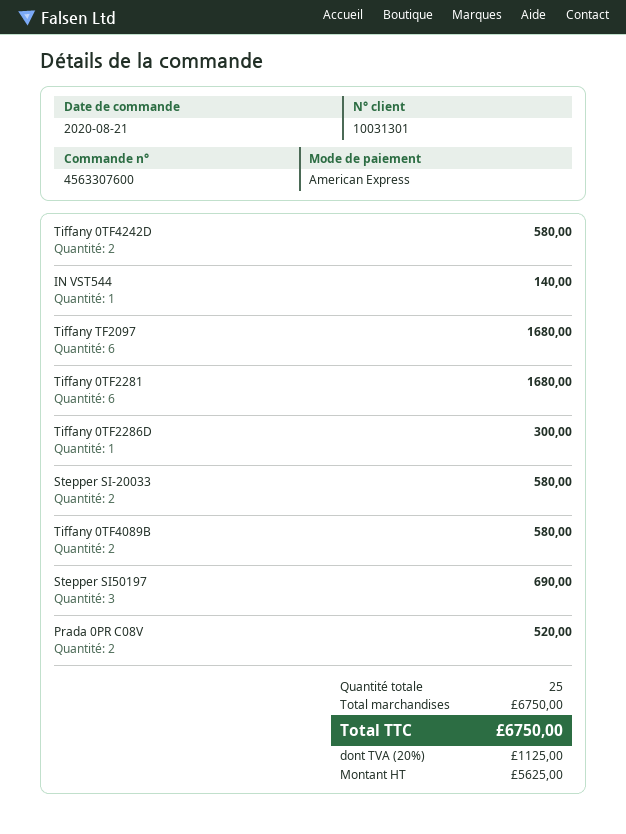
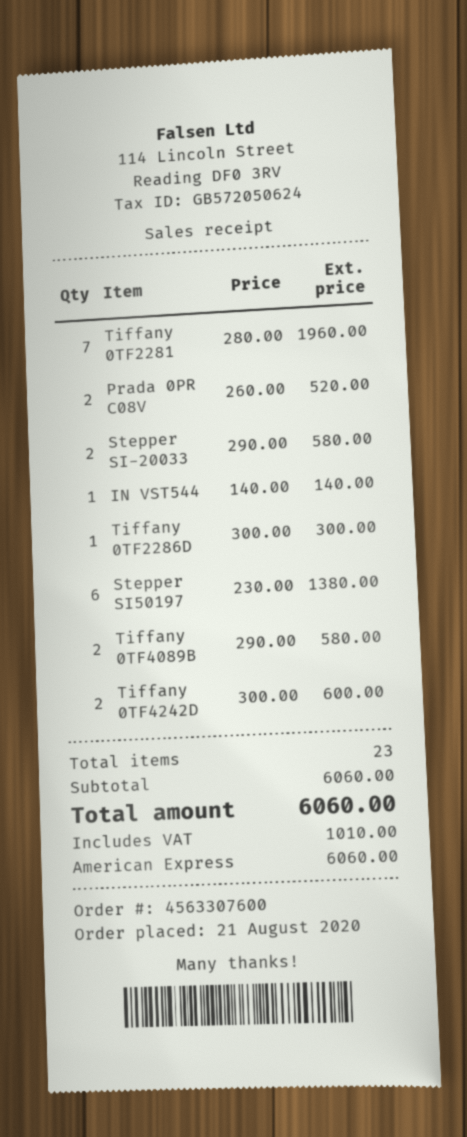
Tiffany 0TF4242D: 2 for 580.00 -> 2 for 600.00
Tiffany TF2097: 6 for 1680.00 -> none
Tiffany 0TF2281: 6 for 1680.00 -> 7 for 1960.00
Stepper SI50197: 3 for 690.00 -> 6 for 1380.00
total quantity: 25 -> 23
subtotal: 6750.00 -> 6060.00
tax: 1125.00 -> 1010.00
total: 6750.00 -> 6060.00

